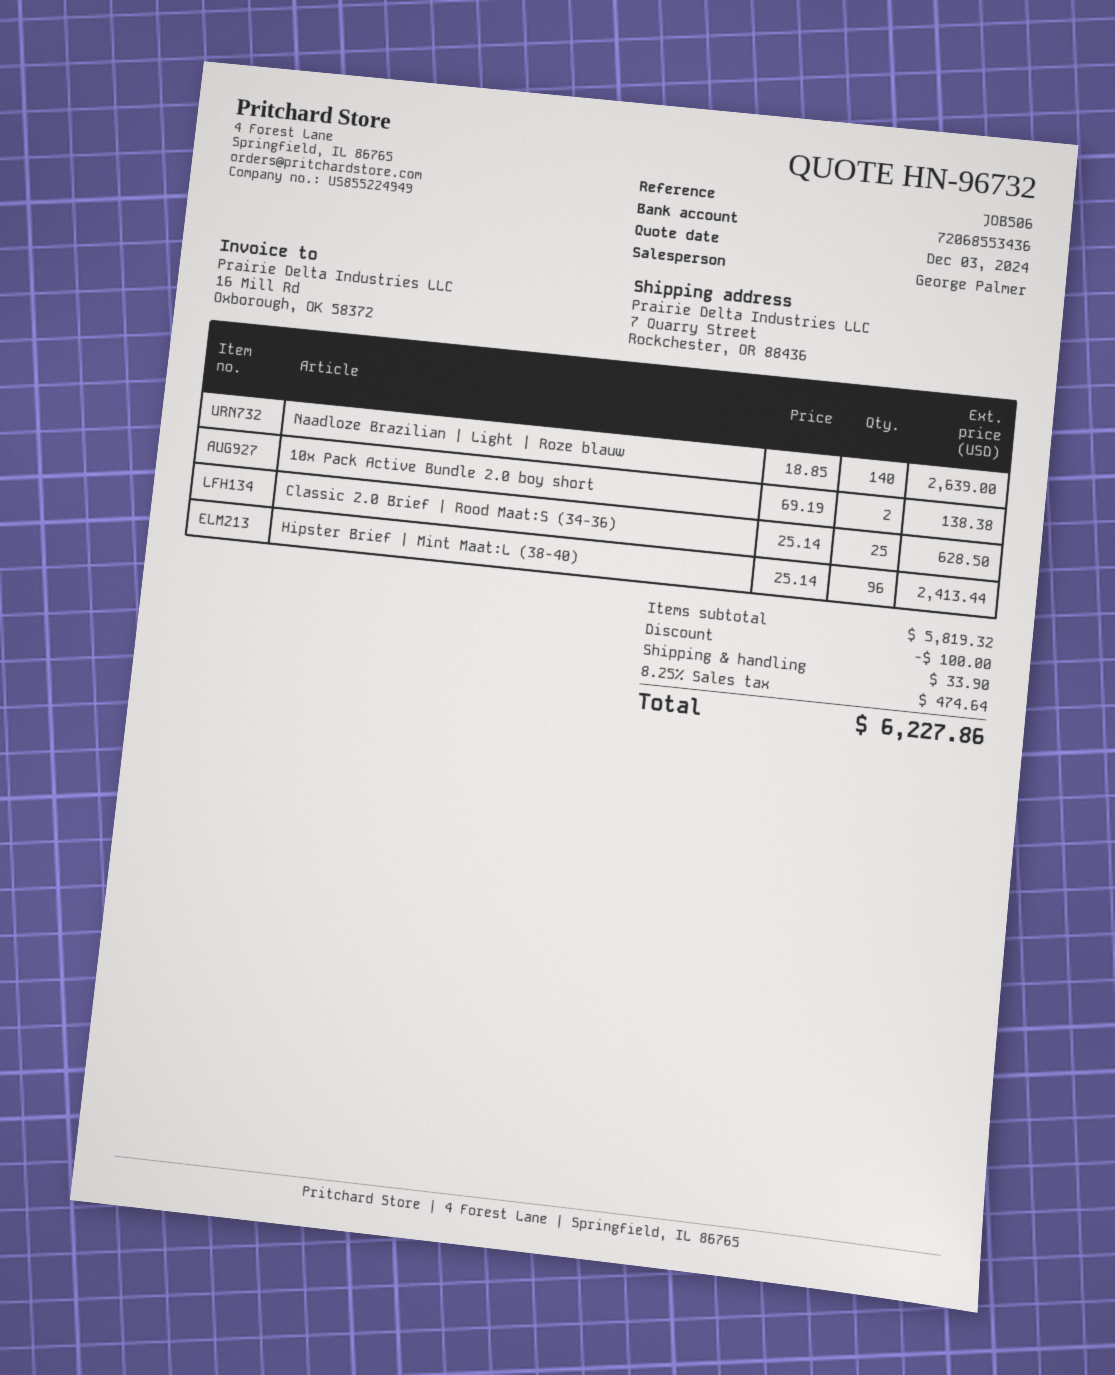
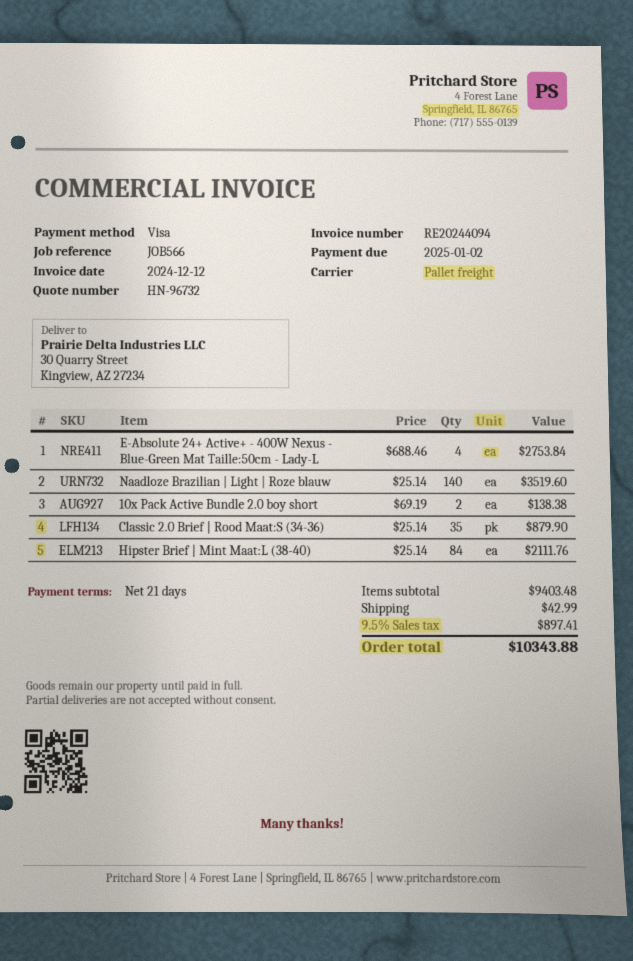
reference: JOB506 -> JOB566
ship to: 7 Quarry Street, Rockchester, OR 88436 -> 30 Quarry Street, Kingview, AZ 27234
Naadloze Brazilian | Light | Roze blauw: 140 x 18.85 = 2639.00 -> 140 x 25.14 = 3519.60
Classic 2.0 Brief | Rood Maat:S (34-36): 25 x 25.14 = 628.50 -> 35 x 25.14 = 879.90
Hipster Brief | Mint Maat:L (38-40): 96 x 25.14 = 2413.44 -> 84 x 25.14 = 2111.76
E-Absolute 24+ Active+ - 400W Nexus - Blue-Green Mat Taille:50cm - Lady-L: none -> 4 x 688.46 = 2753.84
subtotal: 5819.32 -> 9403.48
discount: 100.00 -> none
shipping: 33.90 -> 42.99
tax: 8.25% = 474.64 -> 9.5% = 897.41
total: 6227.86 -> 10343.88

